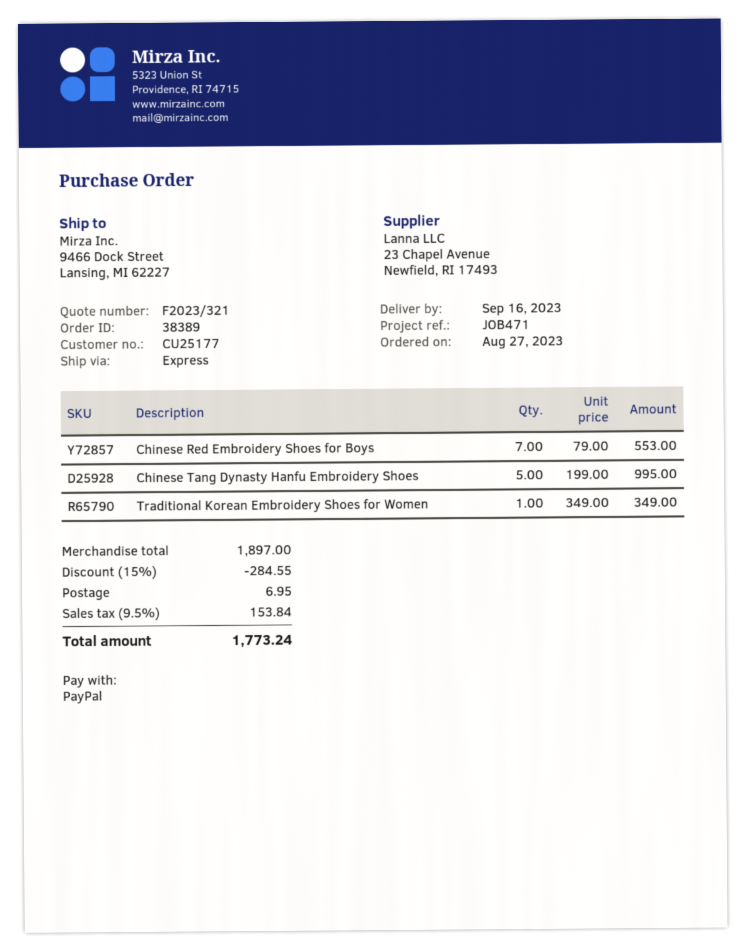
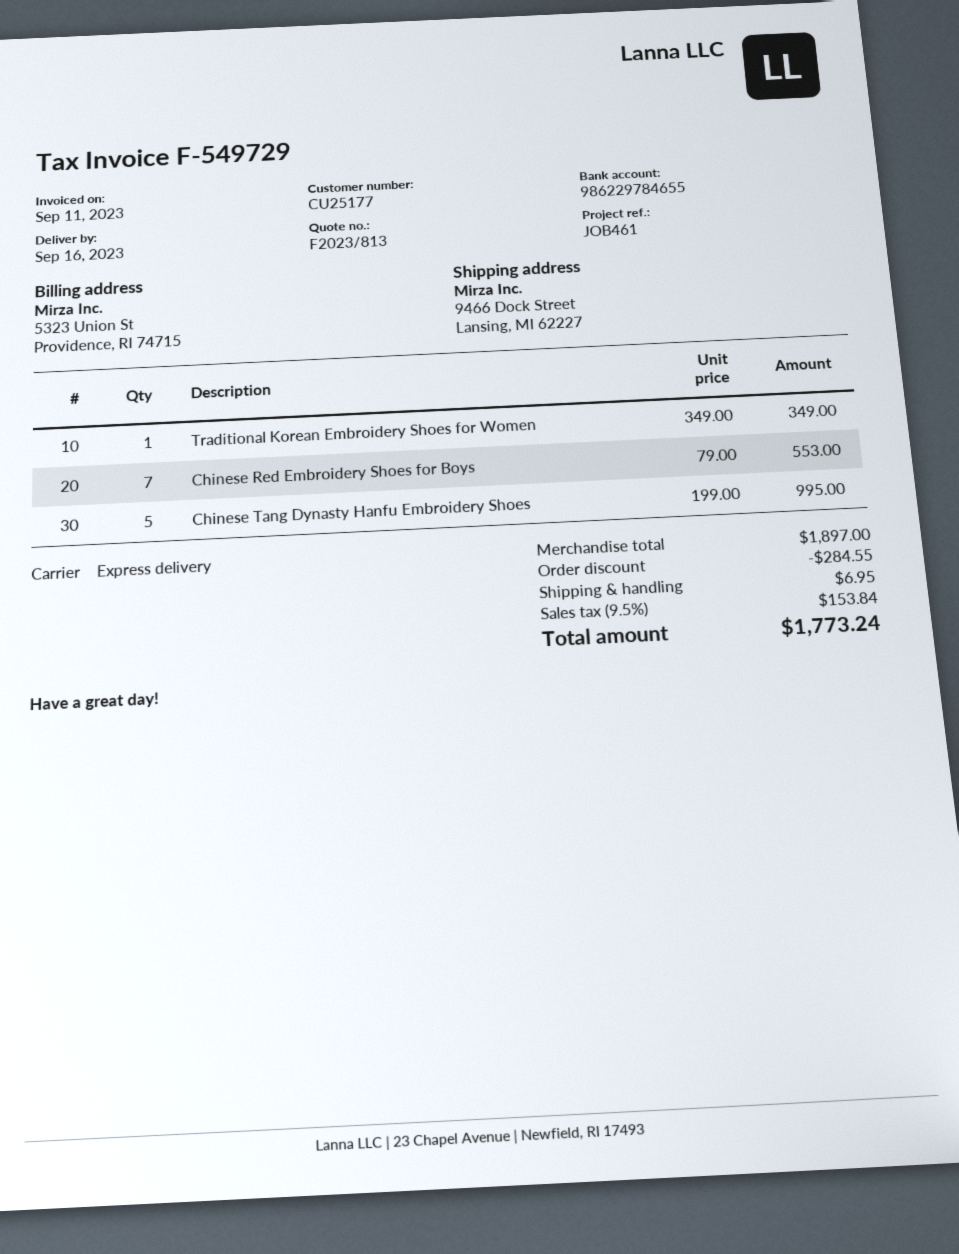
quote number: F2023/321 -> F2023/813
reference: JOB471 -> JOB461

